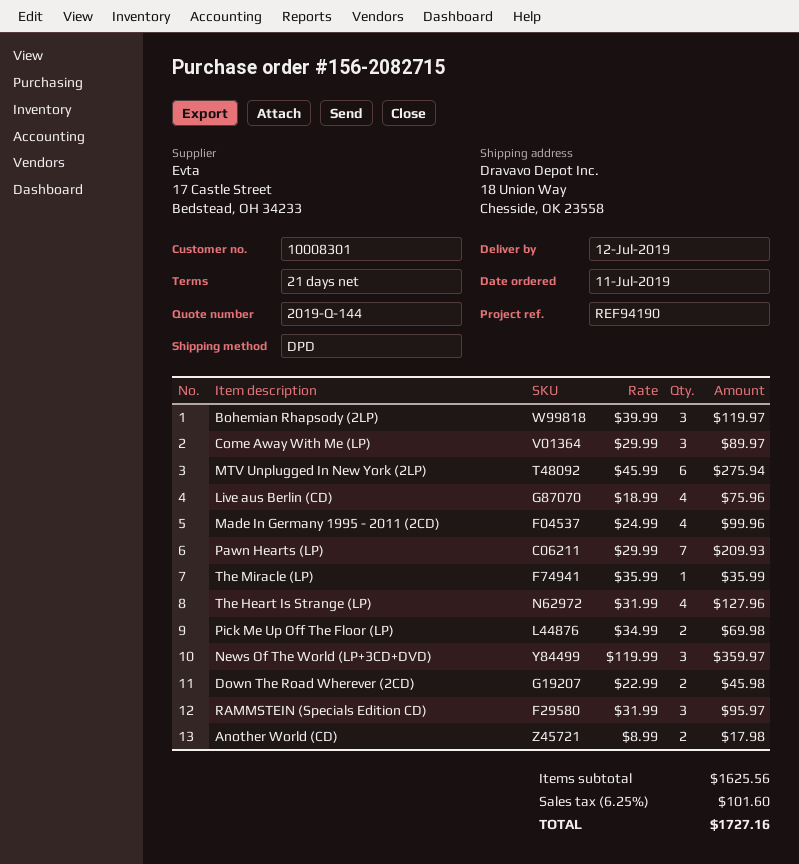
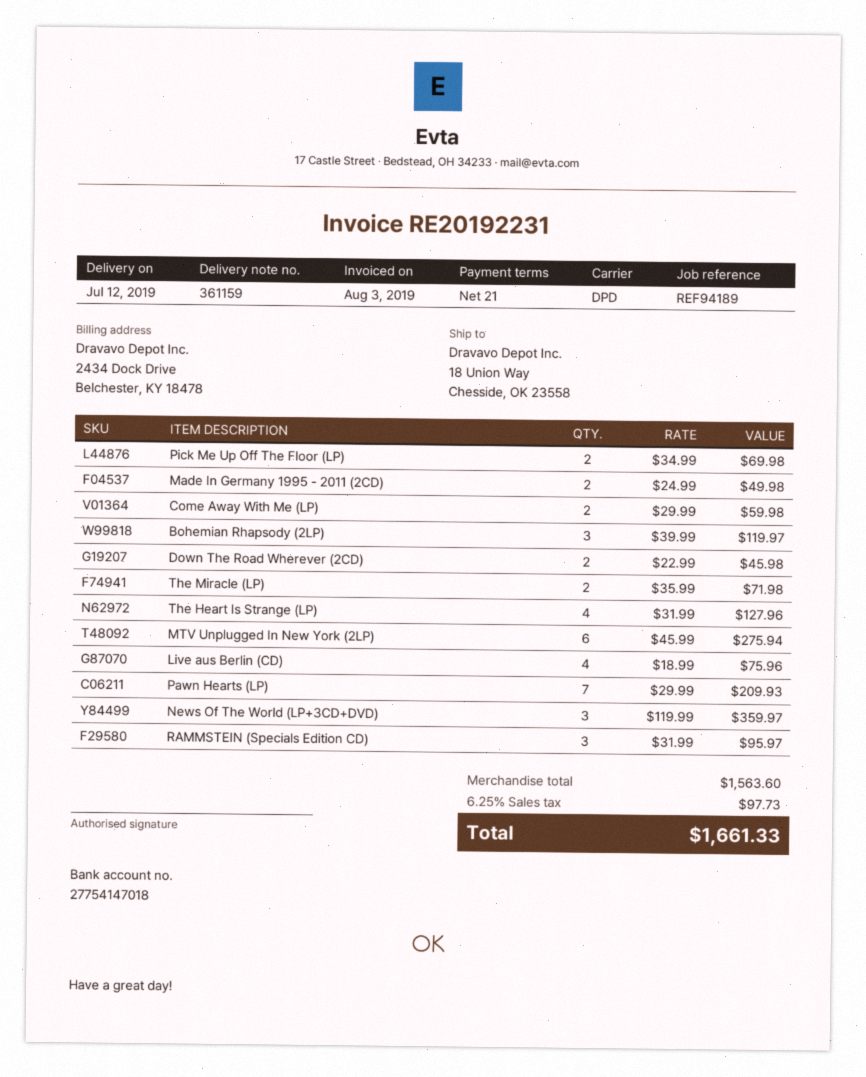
reference: REF94190 -> REF94189
Come Away With Me (LP): 3 x 29.99 = 89.97 -> 2 x 29.99 = 59.98
Made In Germany 1995 - 2011 (2CD): 4 x 24.99 = 99.96 -> 2 x 24.99 = 49.98
The Miracle (LP): 1 x 35.99 = 35.99 -> 2 x 35.99 = 71.98
Another World (CD): 2 x 8.99 = 17.98 -> none
subtotal: 1625.56 -> 1563.60
tax: 6.25% = 101.60 -> 6.25% = 97.73
total: 1727.16 -> 1661.33

